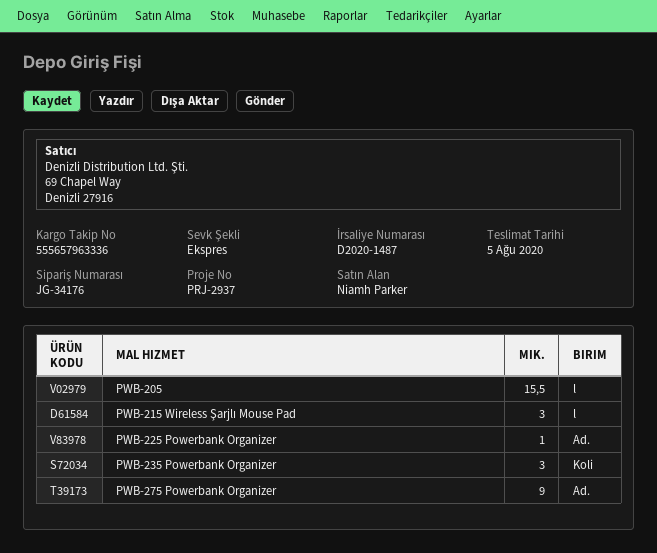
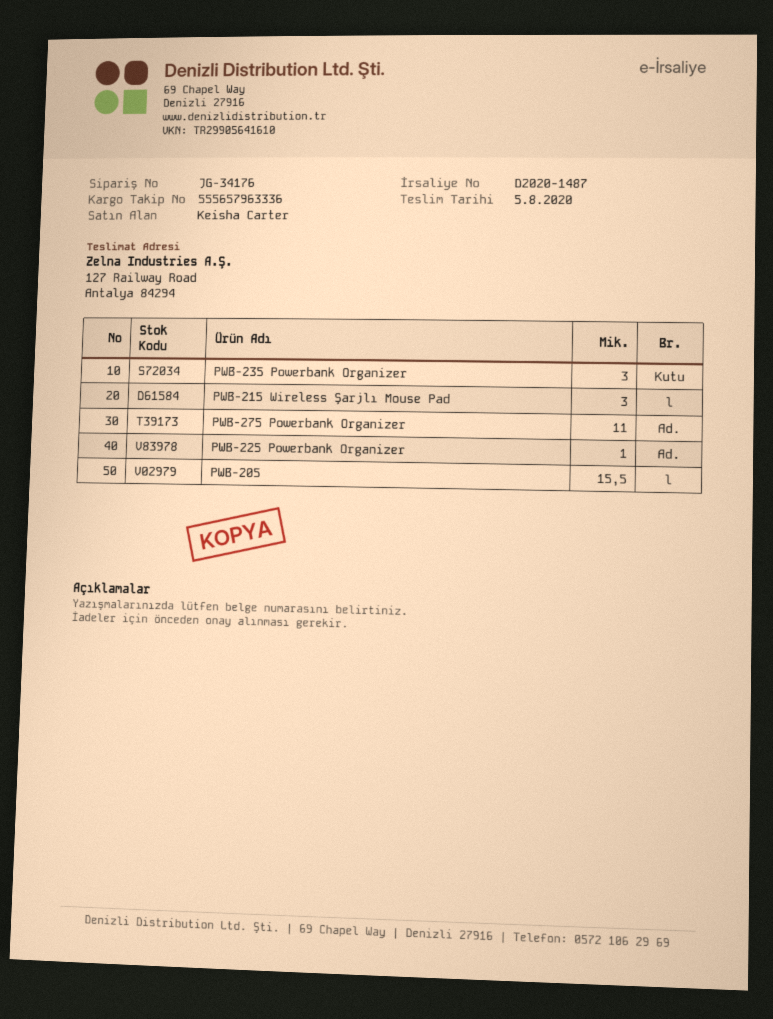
ordered by: Niamh Parker -> Keisha Carter
PWB-275 Powerbank Organizer: 9 -> 11

